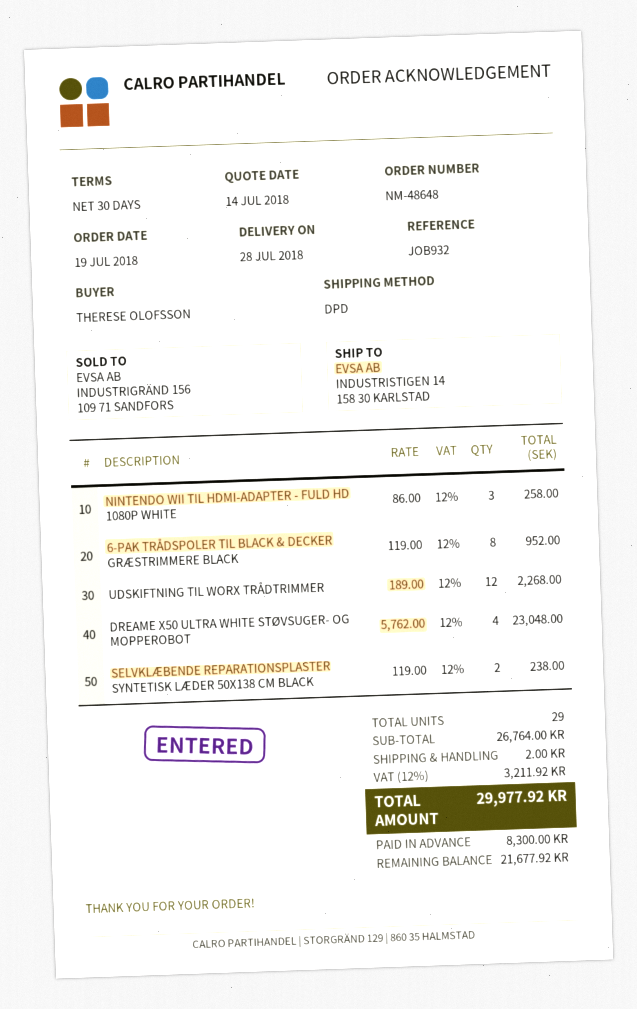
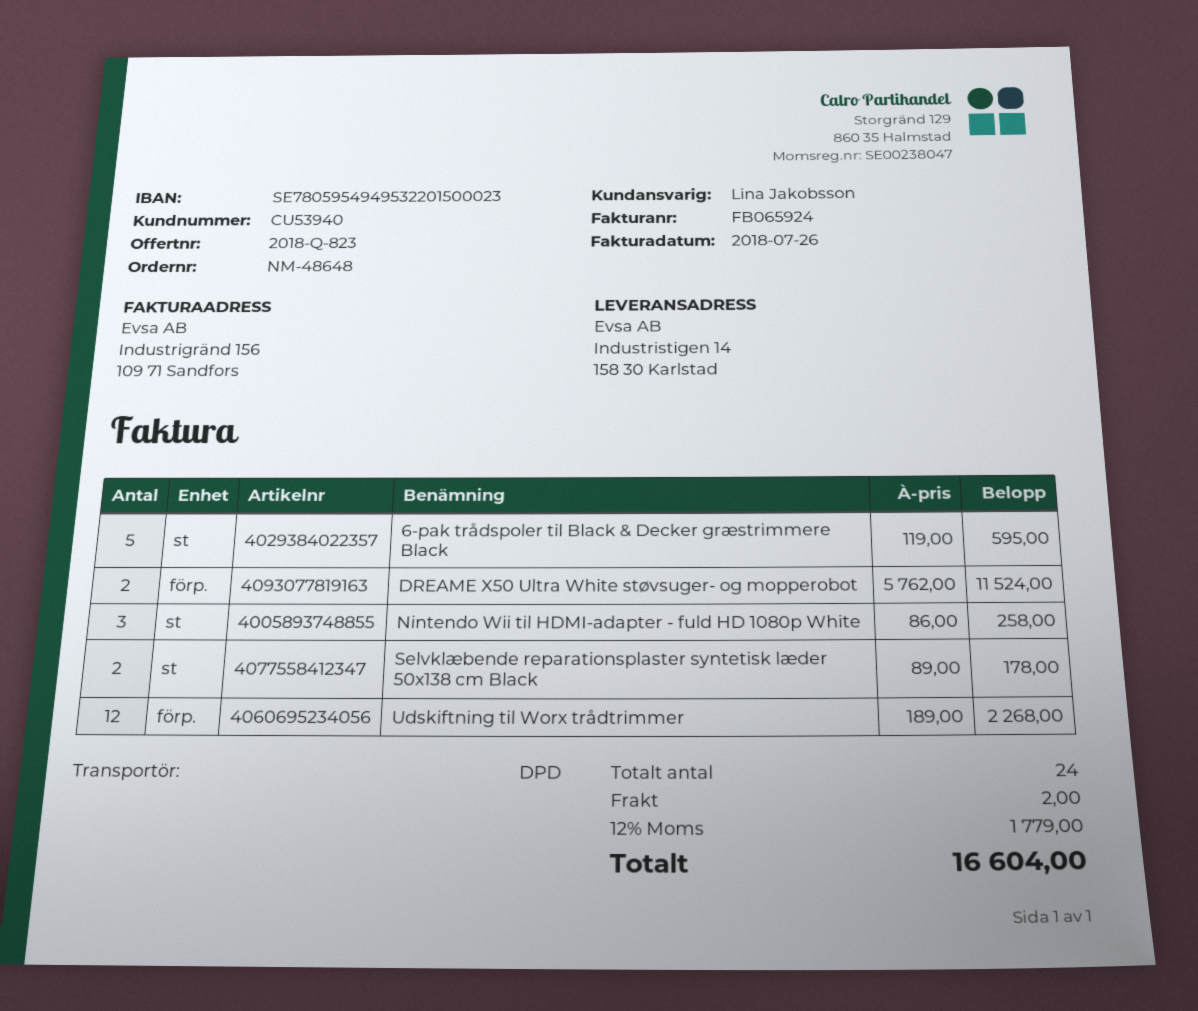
6-PAK TRÅDSPOLER TIL BLACK & DECKER GRÆSTRIMMERE BLACK: 8 x 119.00 = 952.00 -> 5 x 119.00 = 595.00
DREAME X50 ULTRA WHITE STØVSUGER- OG MOPPEROBOT: 4 x 5762.00 = 23048.00 -> 2 x 5762.00 = 11524.00
SELVKLÆBENDE REPARATIONSPLASTER SYNTETISK LÆDER 50X138 CM BLACK: 2 x 119.00 = 238.00 -> 2 x 89.00 = 178.00
total quantity: 29 -> 24
tax: 12% = 3211.92 -> 12% = 1779.00
total: 29977.92 -> 16604.00

